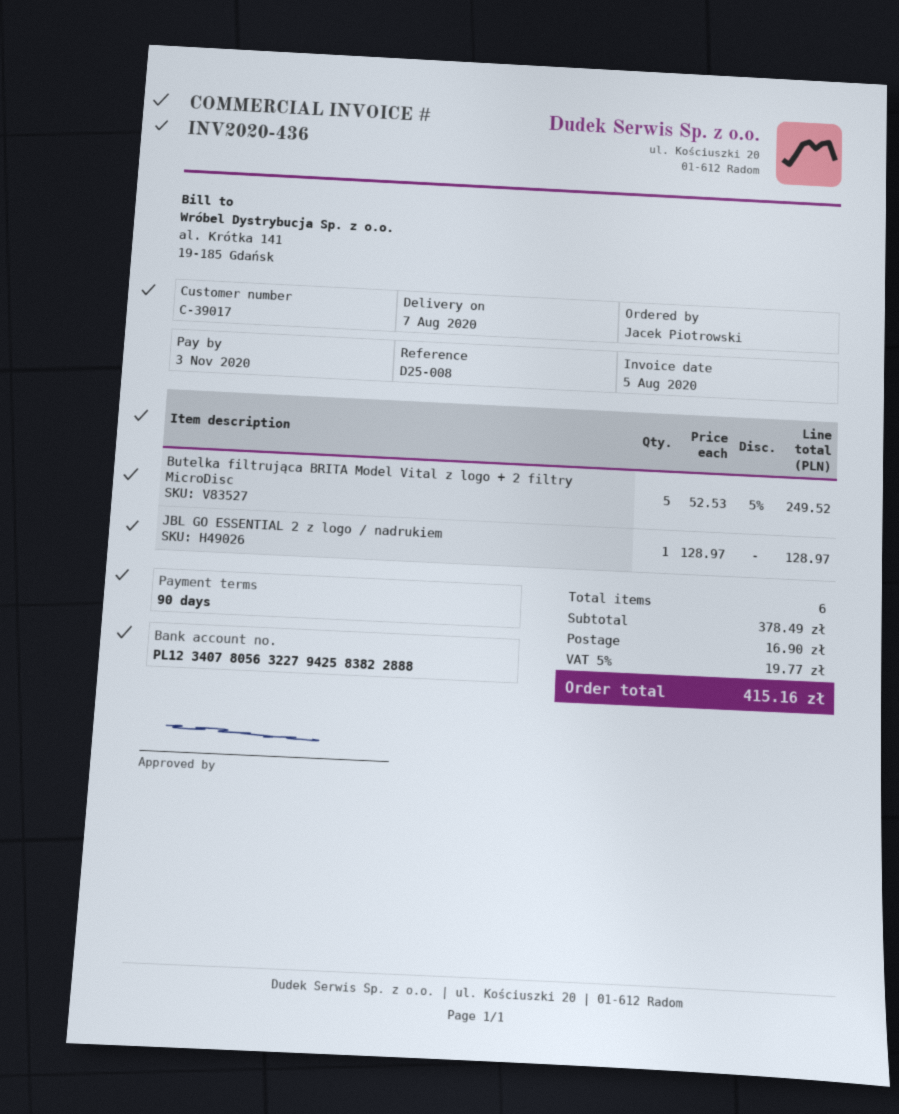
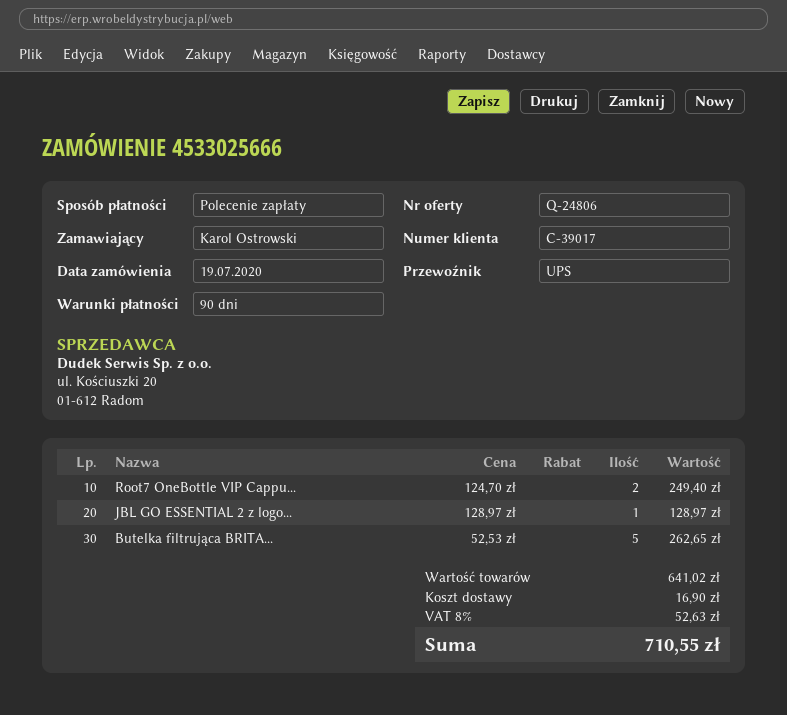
ordered by: Jacek Piotrowski -> Karol Ostrowski
Butelka filtrująca BRITA Model Vital z logo + 2 filtry MicroDisc: 5 x 52.53 - 5% = 249.52 -> 5 x 52.53 = 262.65
Root7 OneBottle VIP Cappu...: none -> 2 x 124.70 = 249.40
subtotal: 378.49 -> 641.02
tax: 5% = 19.77 -> 8% = 52.63
total: 415.16 -> 710.55

